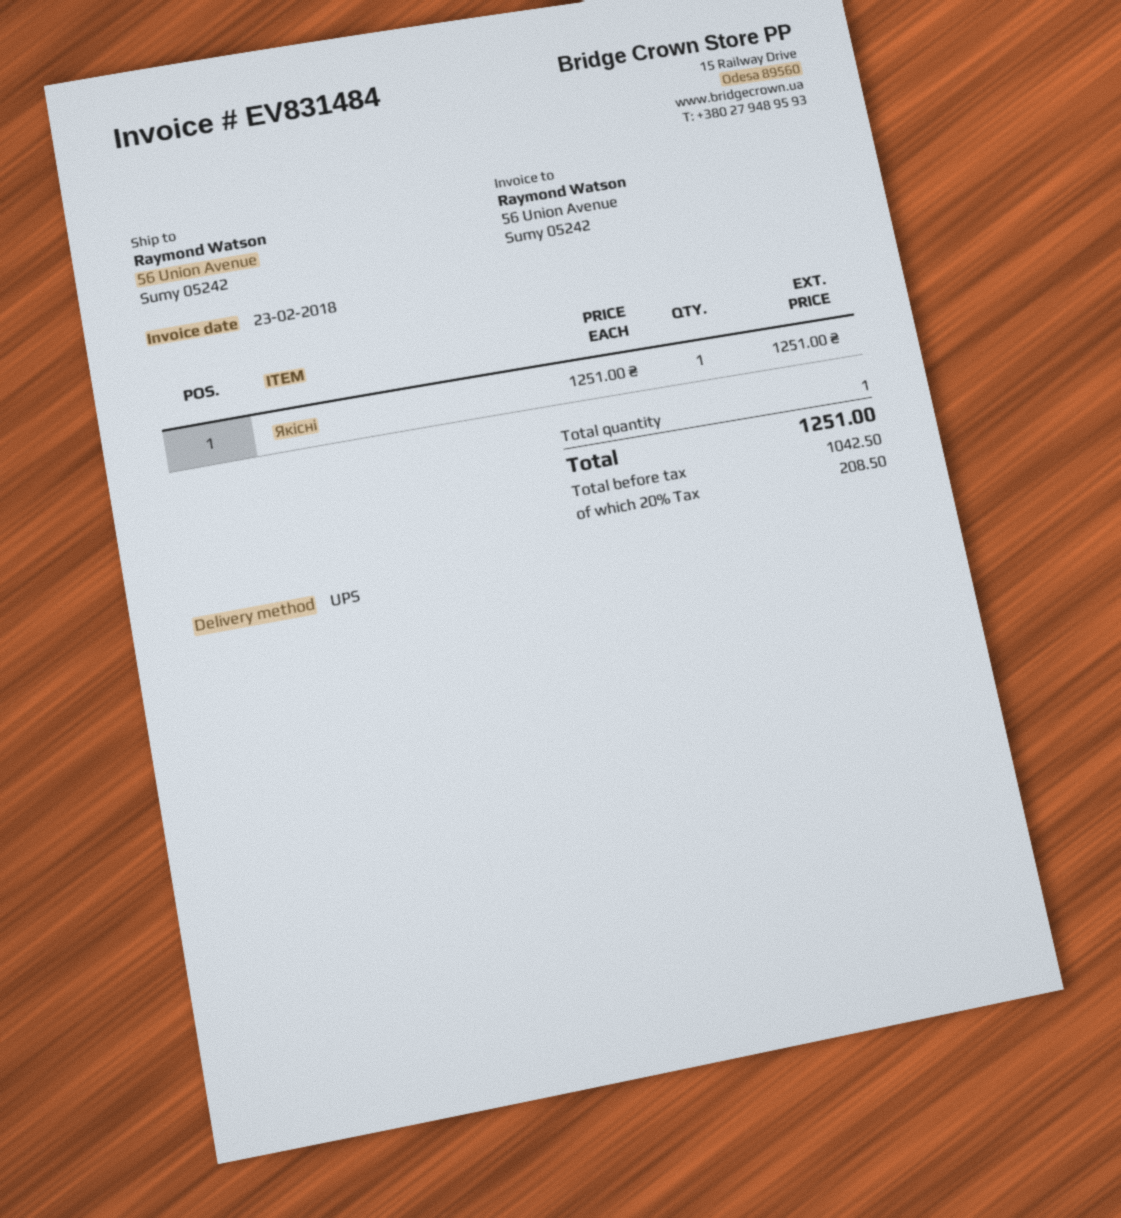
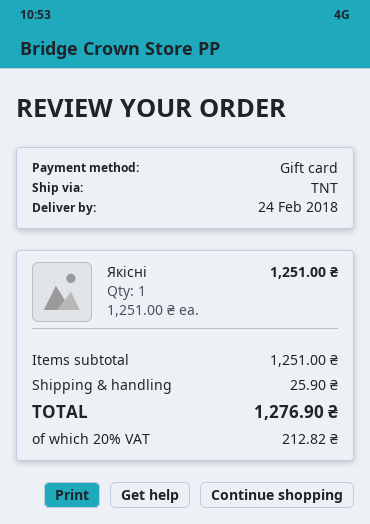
shipping method: UPS -> TNT
shipping: none -> 25.90
tax: 20% = 208.50 -> 20% = 212.82
total: 1251.00 -> 1276.90

